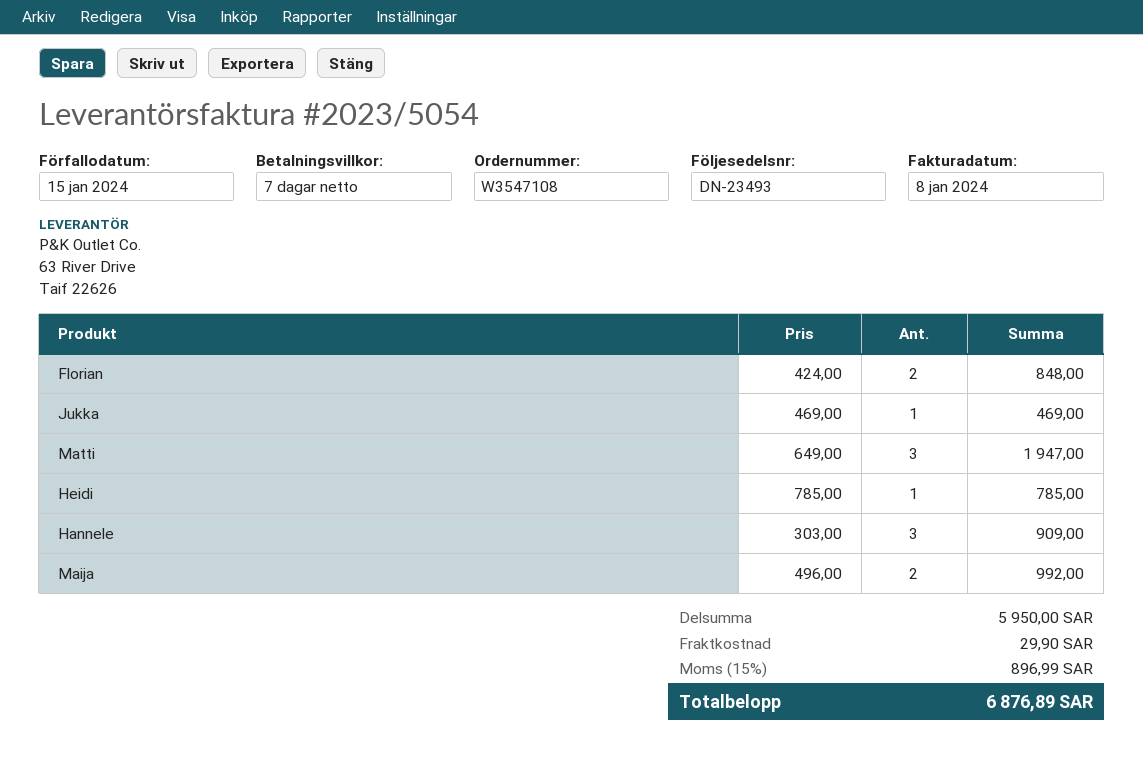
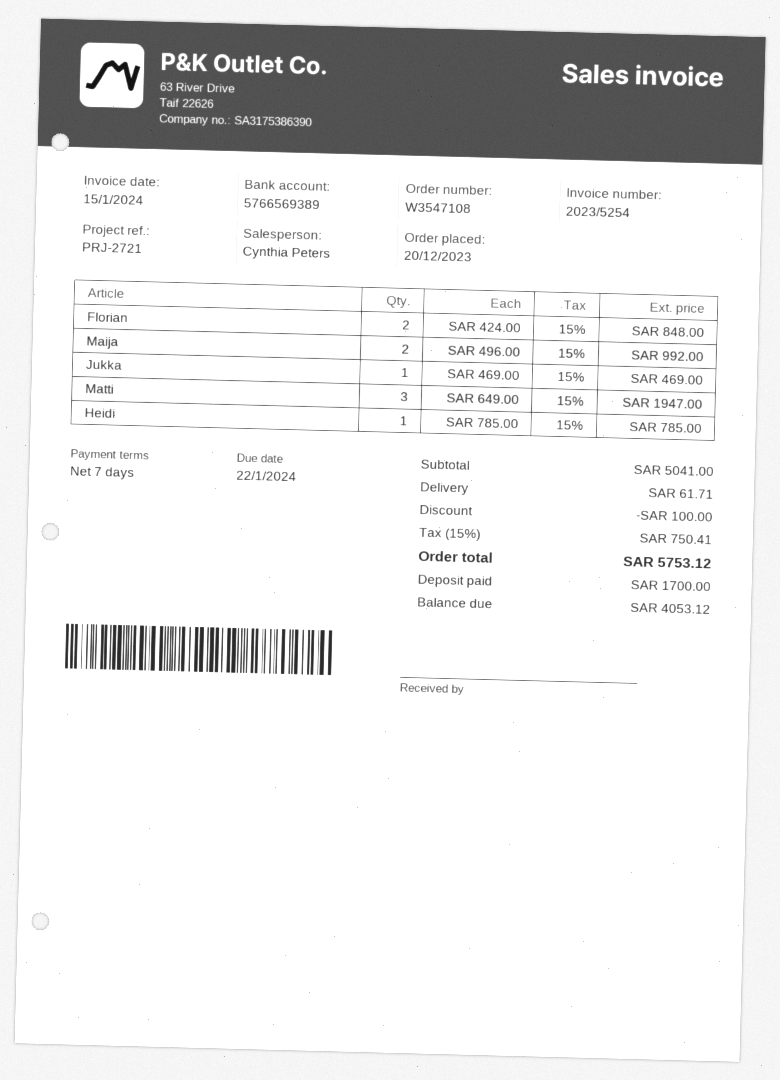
invoice number: 2023/5054 -> 2023/5254
invoice date: 2024-01-08 -> 2024-01-15
due date: 2024-01-15 -> 2024-01-22
Hannele: 3 x 303.00 = 909.00 -> none
subtotal: 5950.00 -> 5041.00
discount: none -> 100.00
shipping: 29.90 -> 61.71
tax: 15% = 896.99 -> 15% = 750.41
total: 6876.89 -> 5753.12

